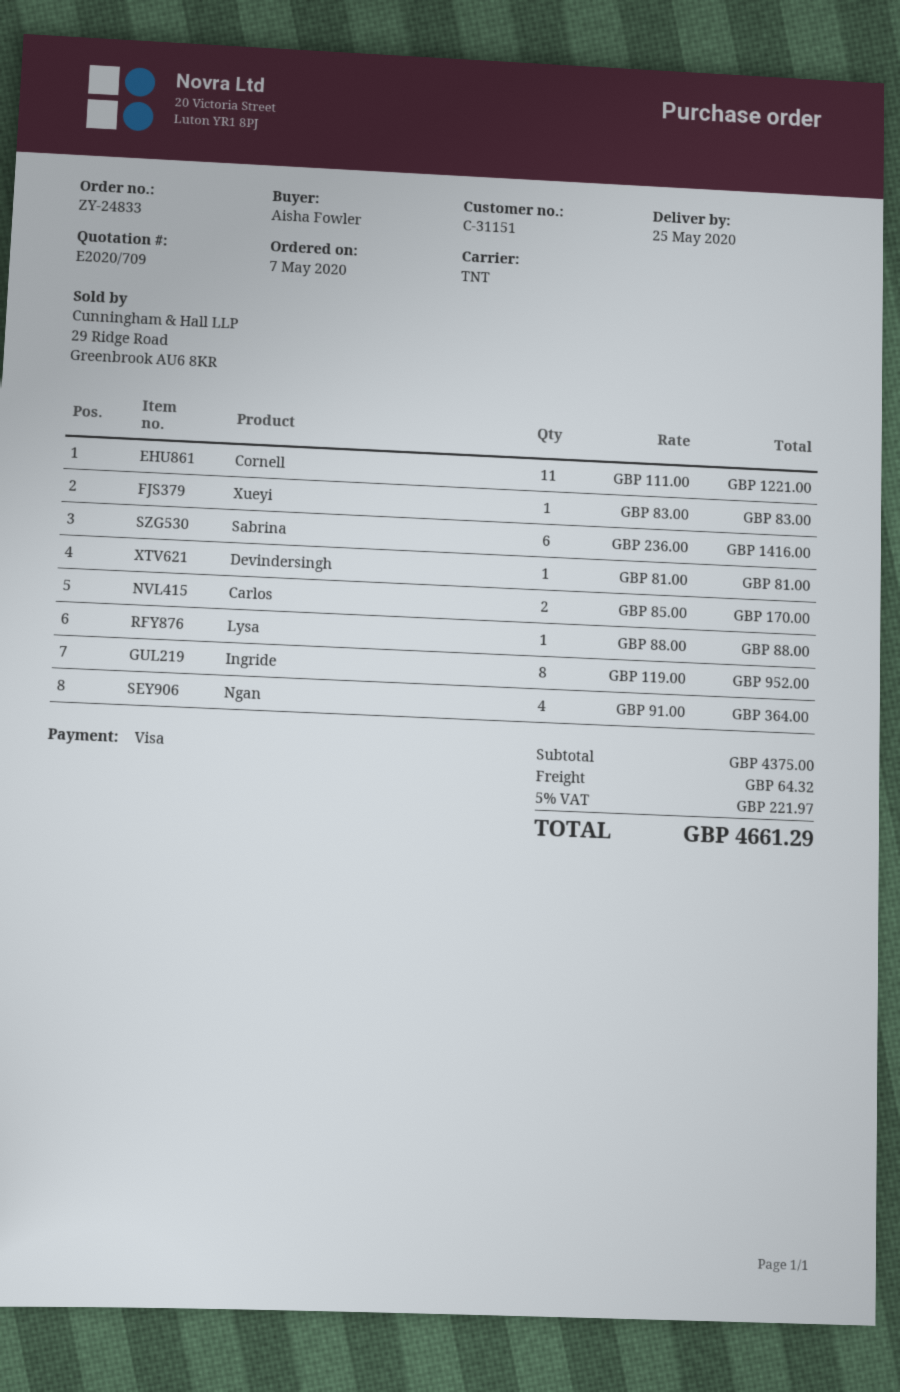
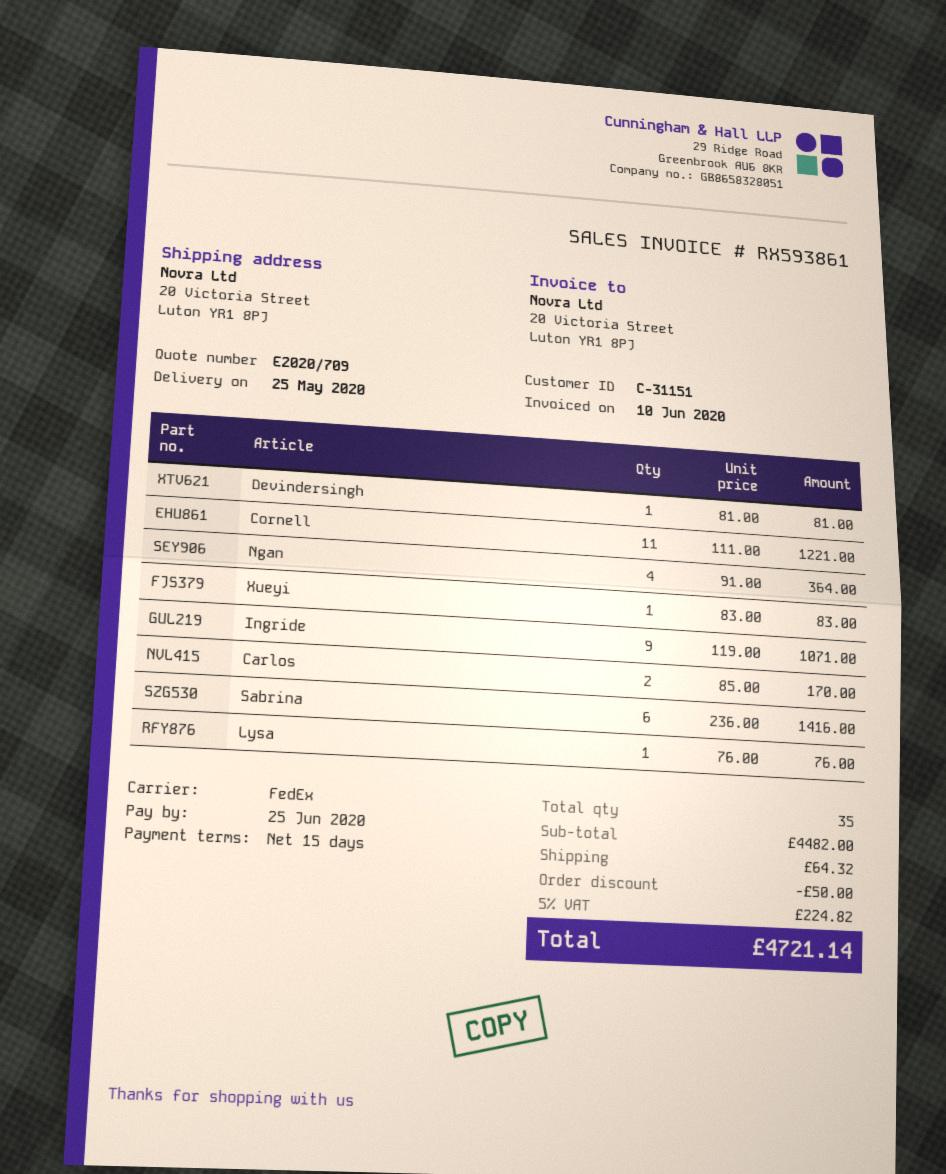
shipping method: TNT -> FedEx
Lysa: 1 x 88.00 = 88.00 -> 1 x 76.00 = 76.00
Ingride: 8 x 119.00 = 952.00 -> 9 x 119.00 = 1071.00
subtotal: 4375.00 -> 4482.00
discount: none -> 50.00
tax: 5% = 221.97 -> 5% = 224.82
total: 4661.29 -> 4721.14

